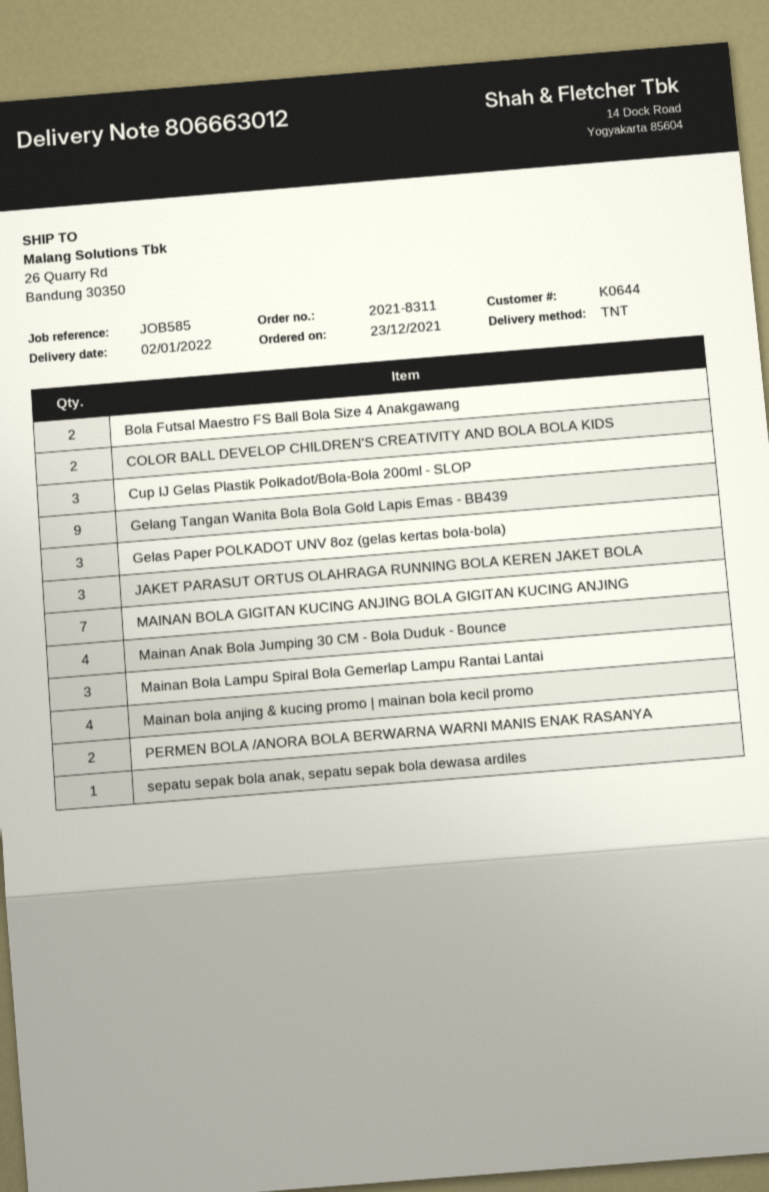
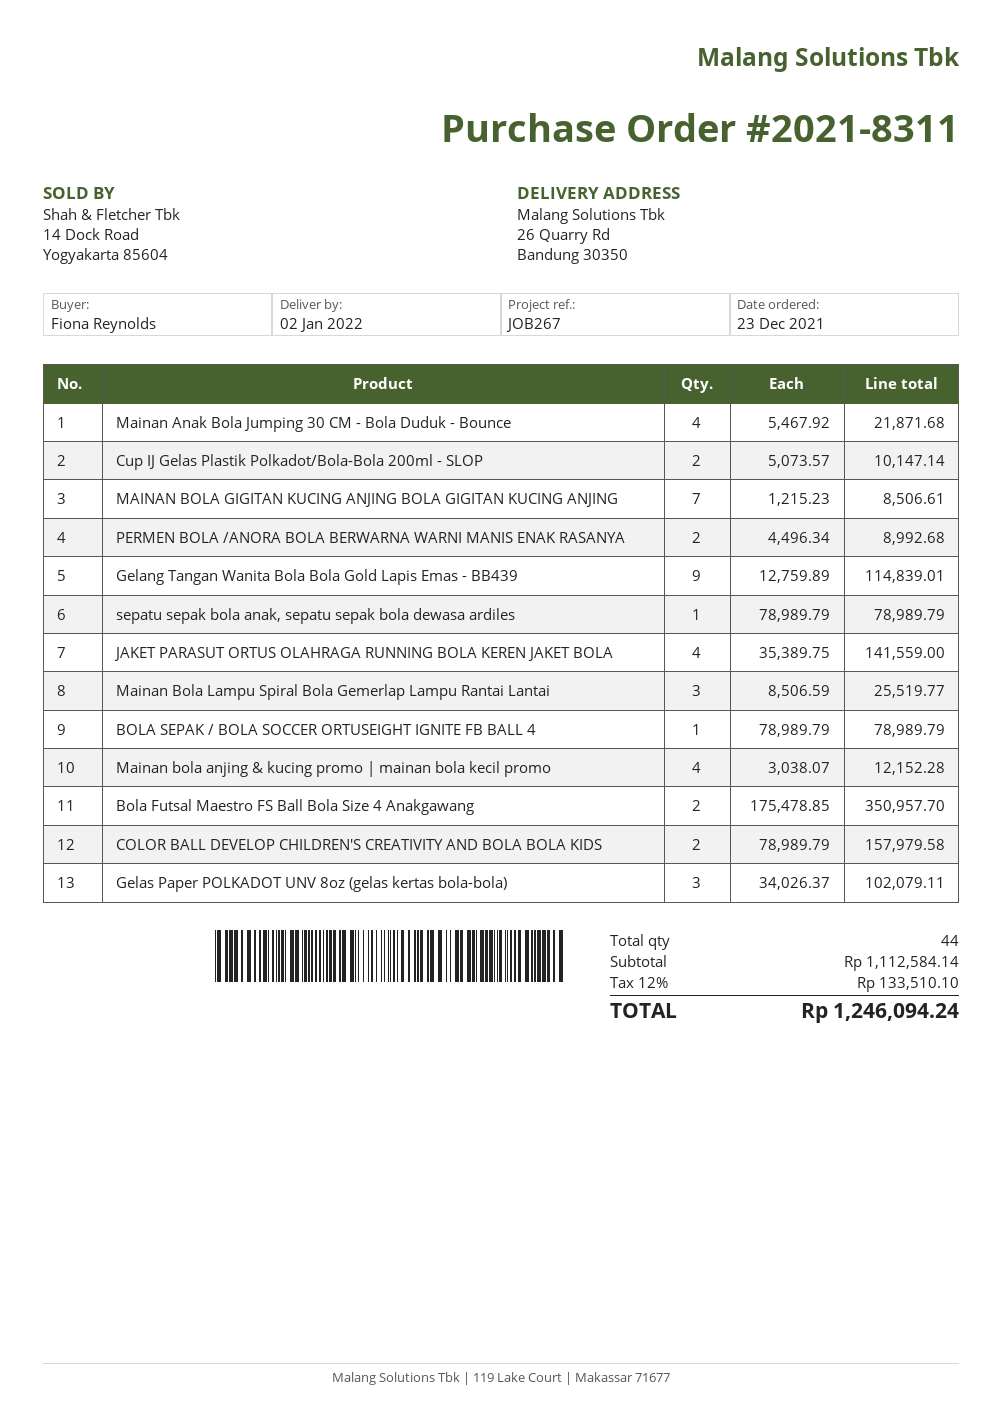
reference: JOB585 -> JOB267
Cup IJ Gelas Plastik Polkadot/Bola-Bola 200ml - SLOP: 3 -> 2
JAKET PARASUT ORTUS OLAHRAGA RUNNING BOLA KEREN JAKET BOLA: 3 -> 4
BOLA SEPAK / BOLA SOCCER ORTUSEIGHT IGNITE FB BALL 4: none -> 1

